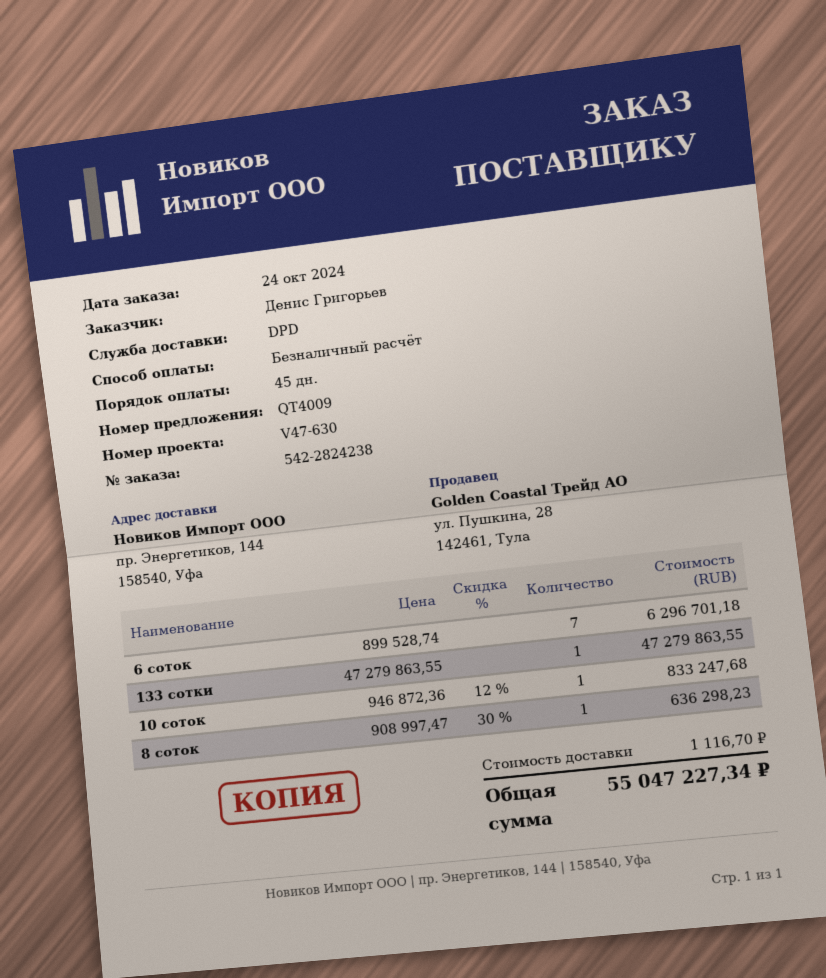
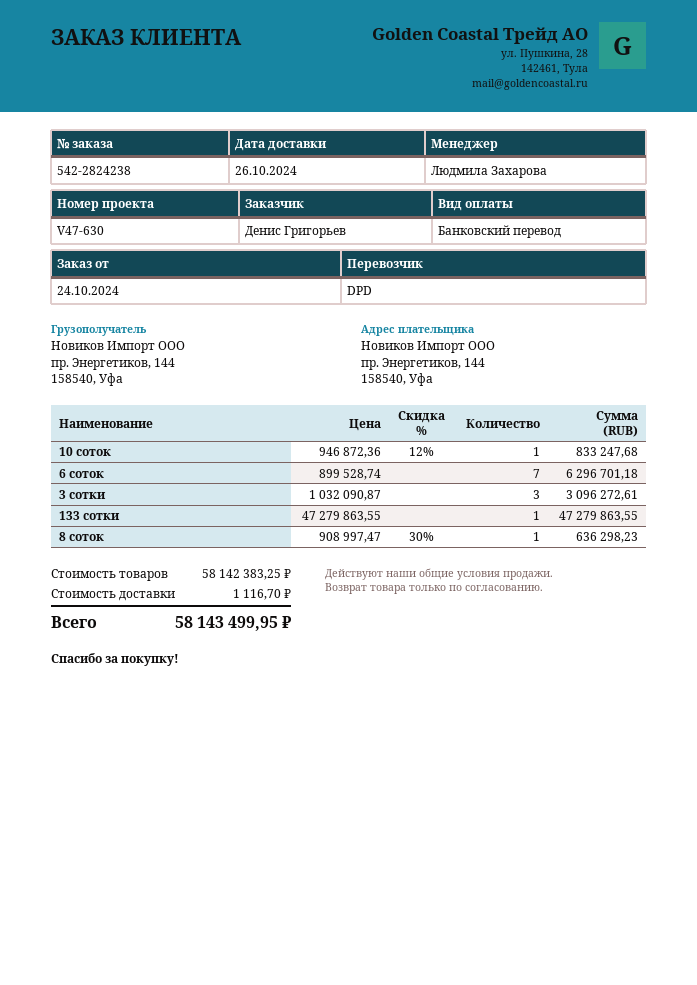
3 сотки: none -> 3 x 1032090.87 = 3096272.61
total: 55047227.34 -> 58143499.95

